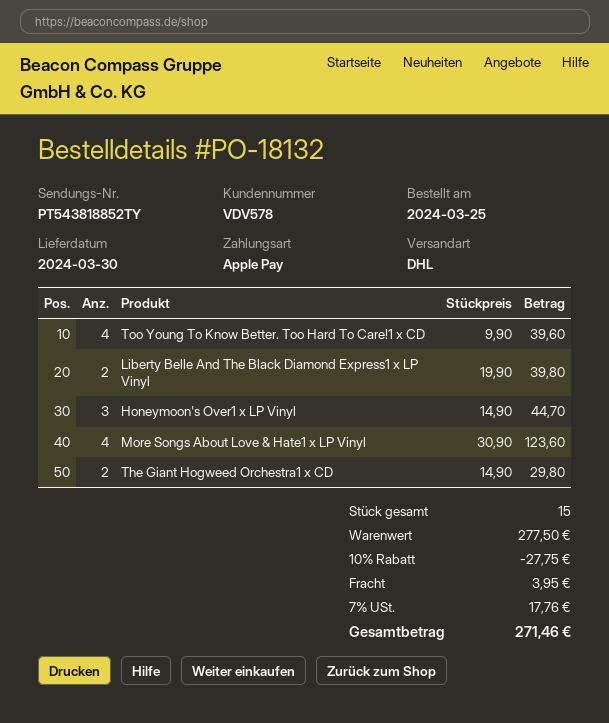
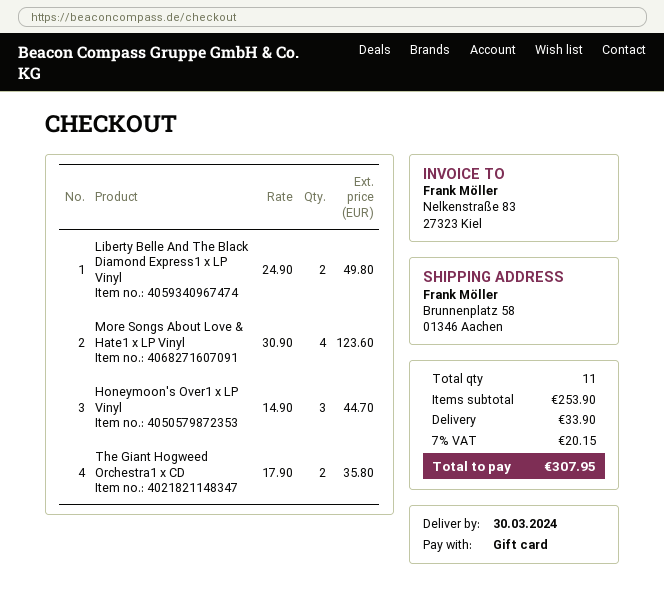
payment method: Apple Pay -> gift card
Too Young To Know Better. Too Hard To Care!1 x CD: 4 x 9.90 = 39.60 -> none
Liberty Belle And The Black Diamond Express1 x LP Vinyl: 2 x 19.90 = 39.80 -> 2 x 24.90 = 49.80
The Giant Hogweed Orchestra1 x CD: 2 x 14.90 = 29.80 -> 2 x 17.90 = 35.80
total quantity: 15 -> 11
subtotal: 277.50 -> 253.90
discount: 10% = 27.75 -> none
shipping: 3.95 -> 33.90
tax: 7% = 17.76 -> 7% = 20.15
total: 271.46 -> 307.95

